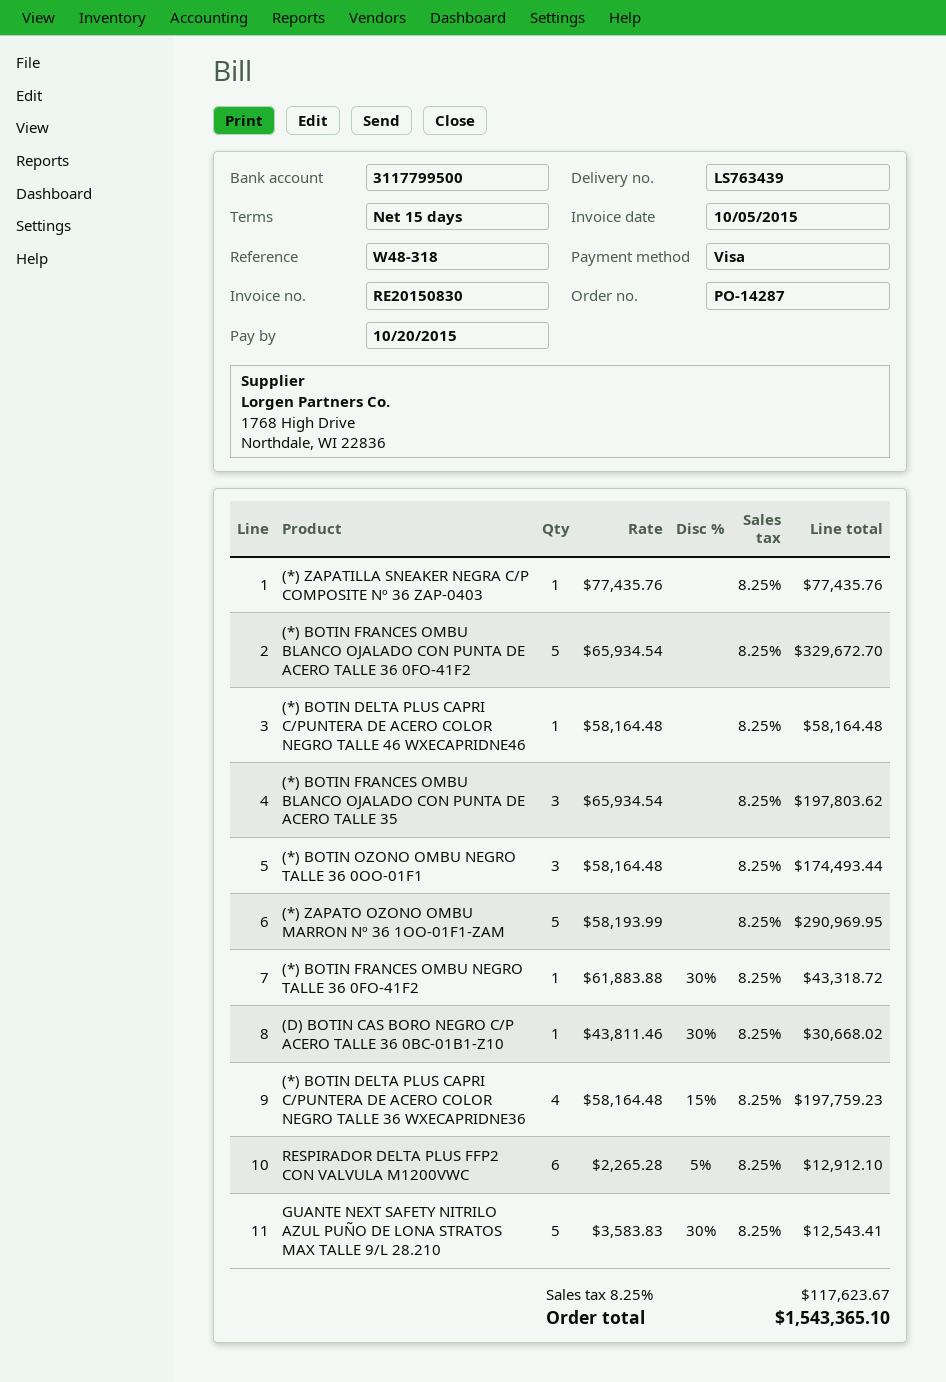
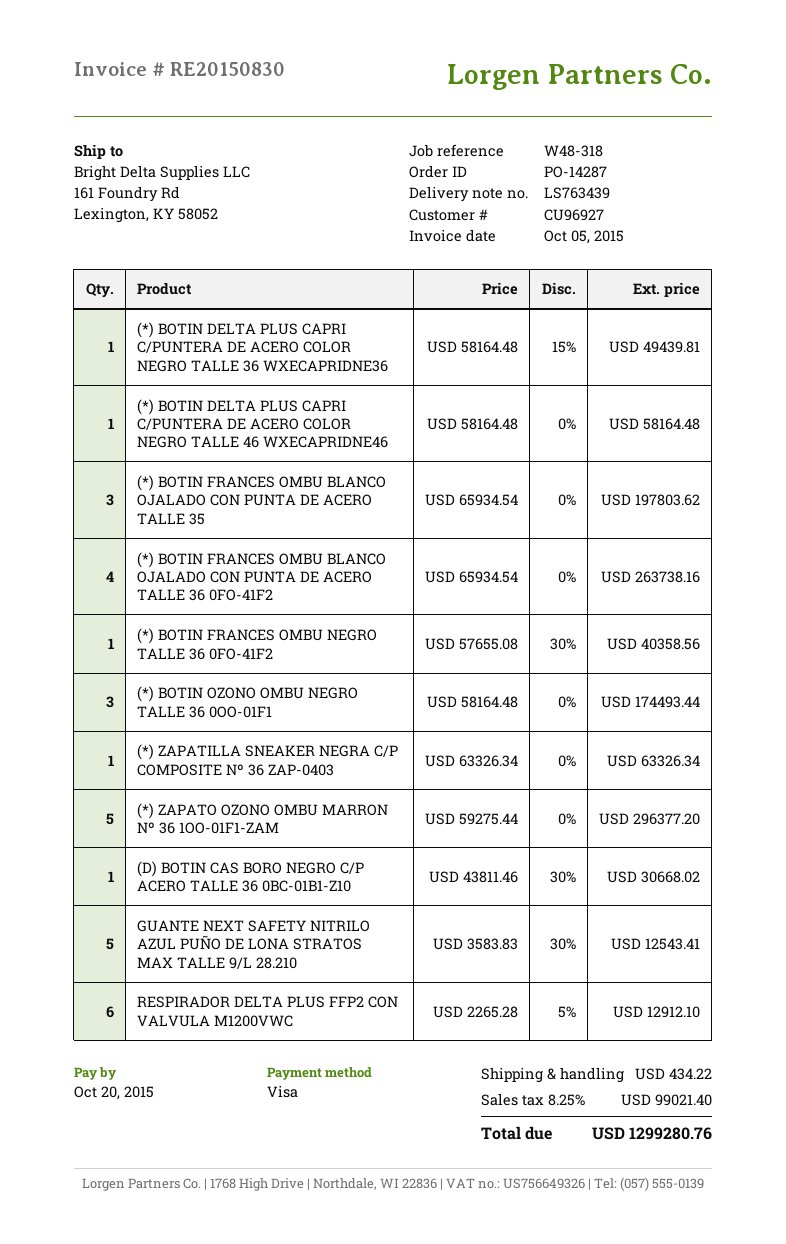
(*) ZAPATILLA SNEAKER NEGRA C/P COMPOSITE Nº 36 ZAP-0403: 1 x 77435.76 = 77435.76 -> 1 x 63326.34 = 63326.34
(*) BOTIN FRANCES OMBU BLANCO OJALADO CON PUNTA DE ACERO TALLE 36 0FO-41F2: 5 x 65934.54 = 329672.70 -> 4 x 65934.54 = 263738.16
(*) ZAPATO OZONO OMBU MARRON Nº 36 1OO-01F1-ZAM: 5 x 58193.99 = 290969.95 -> 5 x 59275.44 = 296377.20
(*) BOTIN FRANCES OMBU NEGRO TALLE 36 0FO-41F2: 1 x 61883.88 - 30% = 43318.72 -> 1 x 57655.08 - 30% = 40358.56
(*) BOTIN DELTA PLUS CAPRI C/PUNTERA DE ACERO COLOR NEGRO TALLE 36 WXECAPRIDNE36: 4 x 58164.48 - 15% = 197759.23 -> 1 x 58164.48 - 15% = 49439.81
shipping: none -> 434.22
tax: 8.25% = 117623.67 -> 8.25% = 99021.40
total: 1543365.10 -> 1299280.76

